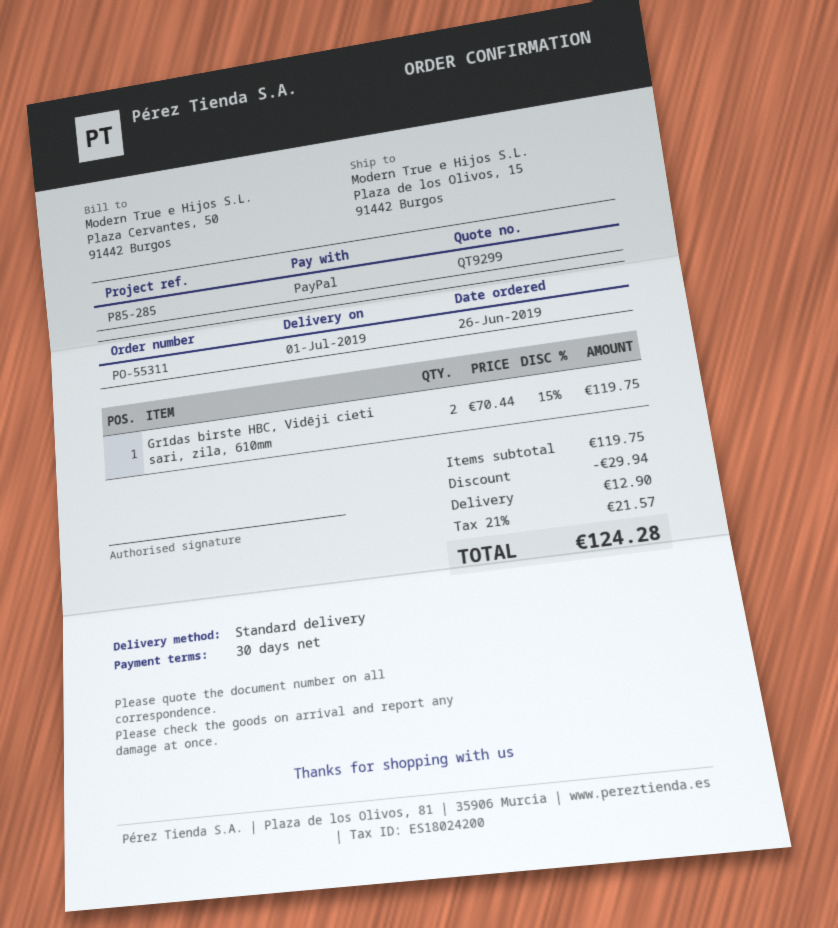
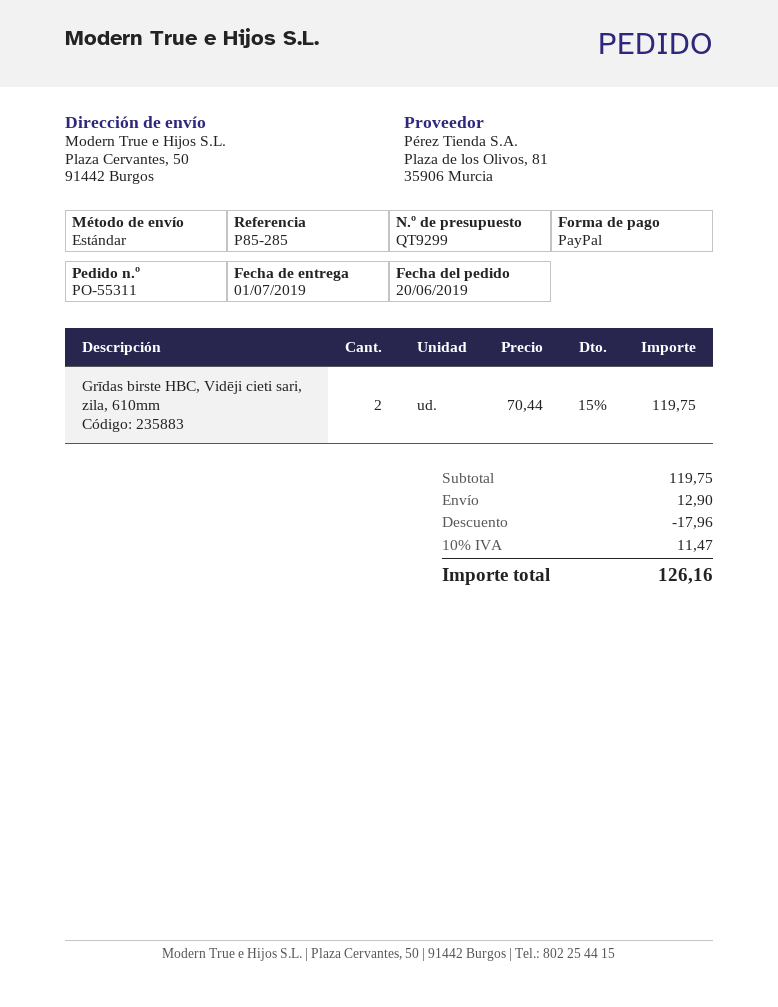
order date: 2019-06-26 -> 2019-06-20
ship to: Plaza de los Olivos, 15, 91442 Burgos -> Plaza Cervantes, 50, 91442 Burgos
discount: 29.94 -> 17.96
tax: 21% = 21.57 -> 10% = 11.47
total: 124.28 -> 126.16

